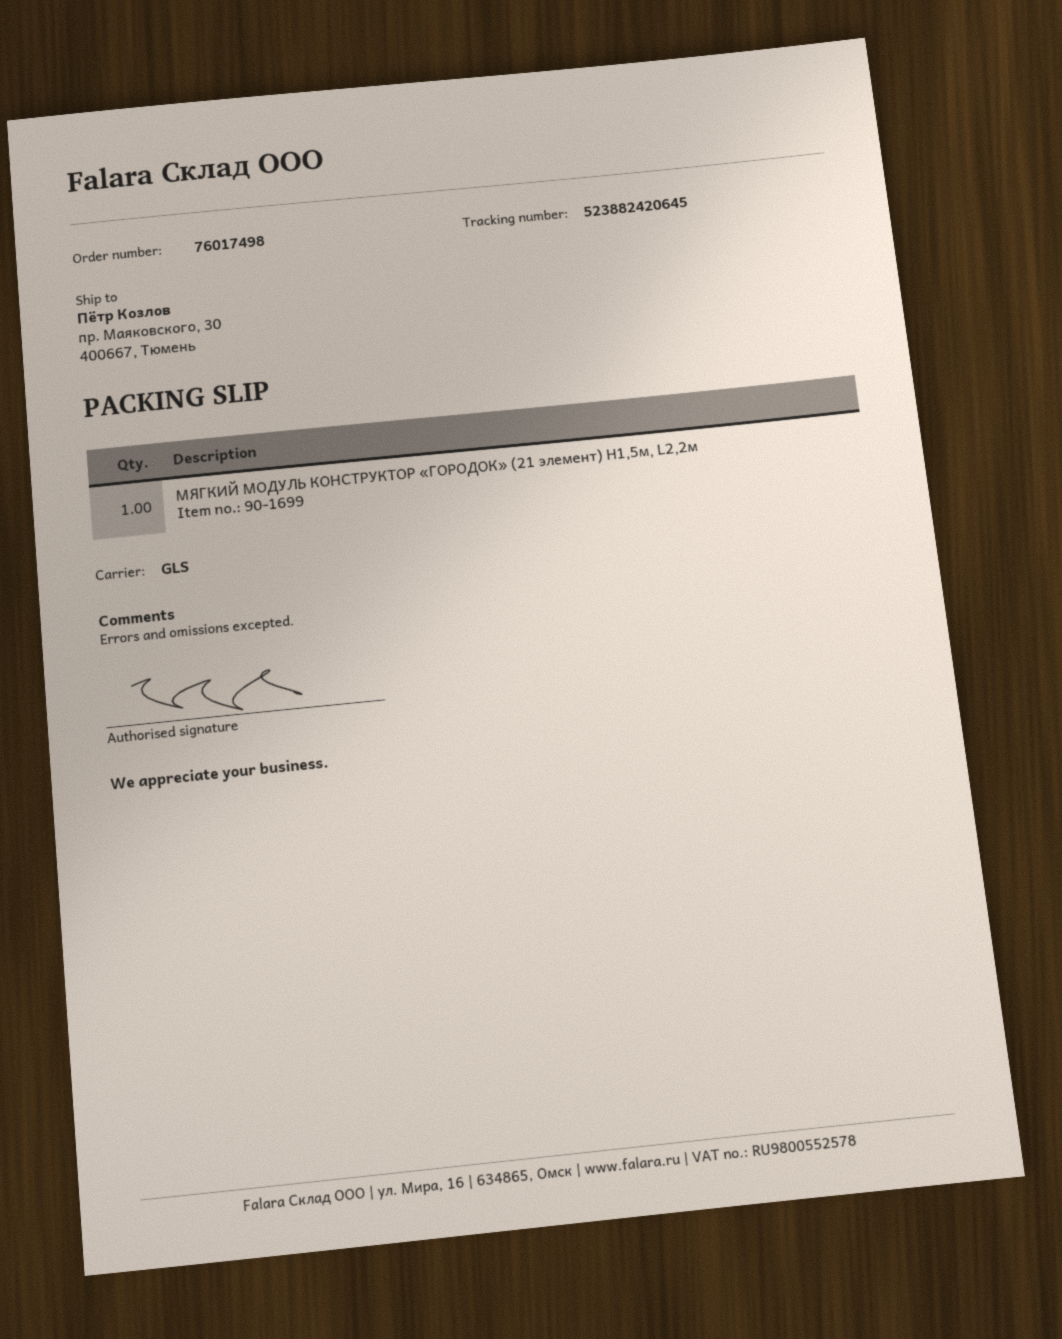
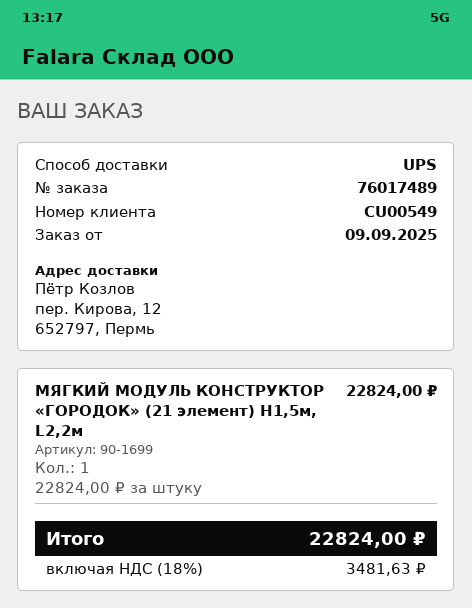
order number: 76017498 -> 76017489
shipping method: GLS -> UPS
ship to: пр. Маяковского, 30, 400667, Тюмень -> пер. Кирова, 12, 652797, Пермь

